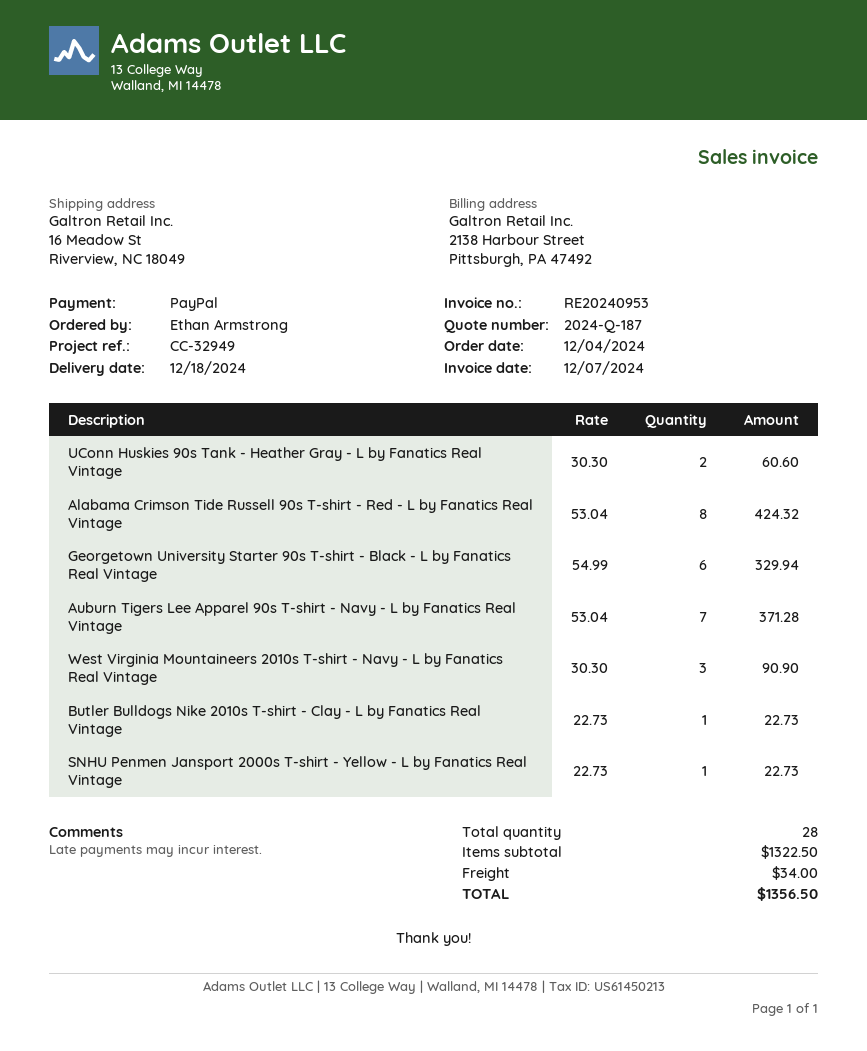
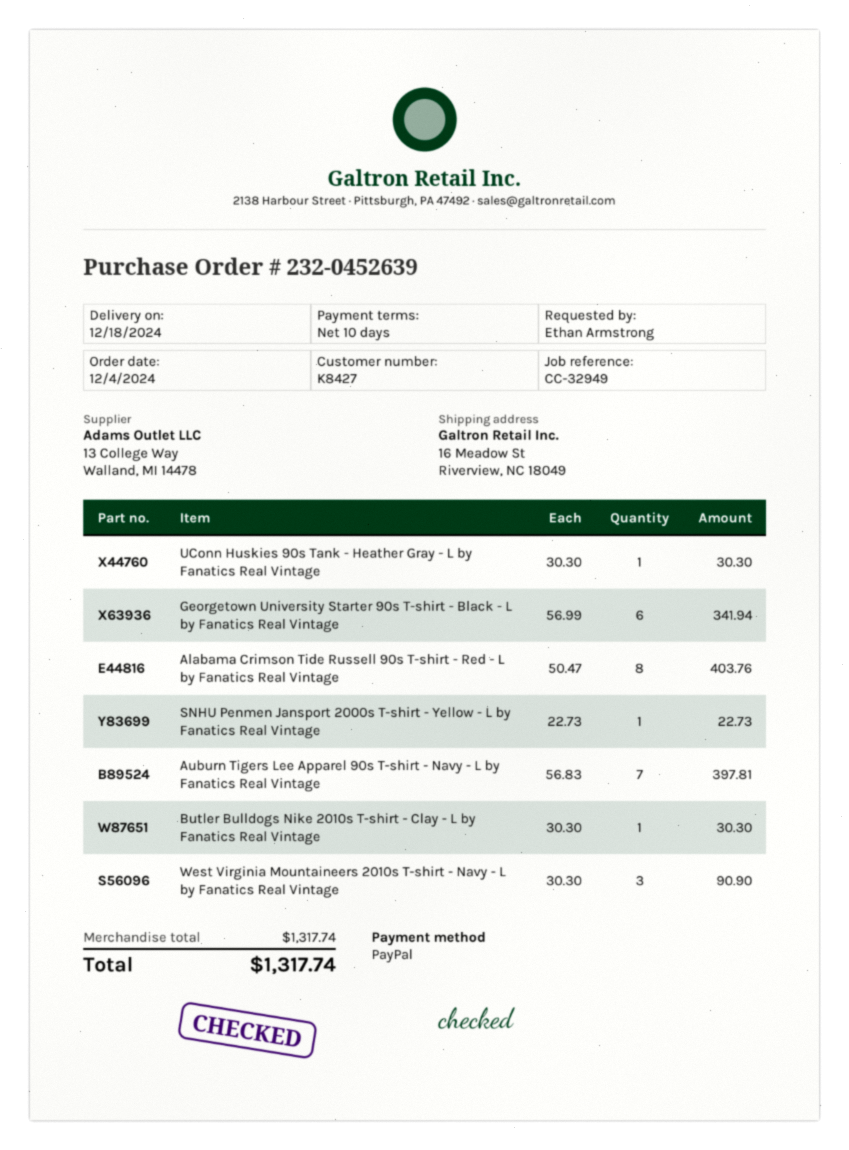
UConn Huskies 90s Tank - Heather Gray - L by Fanatics Real Vintage: 2 x 30.30 = 60.60 -> 1 x 30.30 = 30.30
Alabama Crimson Tide Russell 90s T-shirt - Red - L by Fanatics Real Vintage: 8 x 53.04 = 424.32 -> 8 x 50.47 = 403.76
Georgetown University Starter 90s T-shirt - Black - L by Fanatics Real Vintage: 6 x 54.99 = 329.94 -> 6 x 56.99 = 341.94
Auburn Tigers Lee Apparel 90s T-shirt - Navy - L by Fanatics Real Vintage: 7 x 53.04 = 371.28 -> 7 x 56.83 = 397.81
Butler Bulldogs Nike 2010s T-shirt - Clay - L by Fanatics Real Vintage: 1 x 22.73 = 22.73 -> 1 x 30.30 = 30.30
subtotal: 1322.50 -> 1317.74
shipping: 34.00 -> none
total: 1356.50 -> 1317.74

